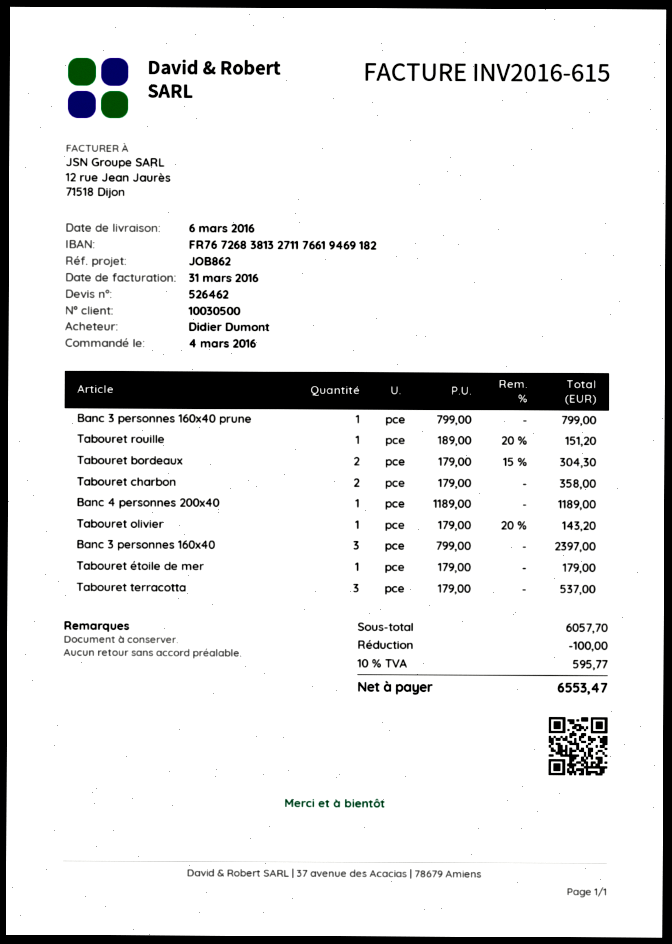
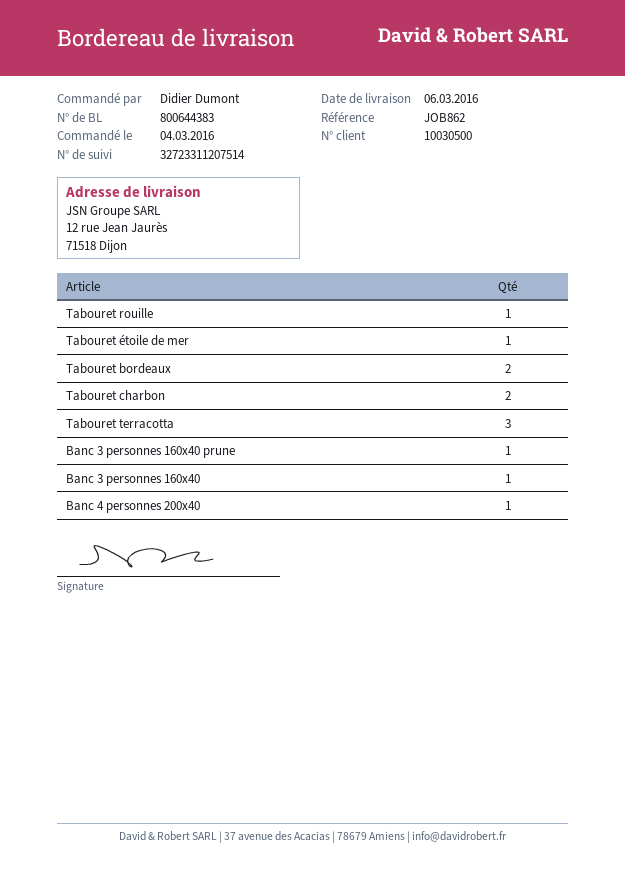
Tabouret olivier: 1 -> none
Banc 3 personnes 160x40: 3 -> 1

